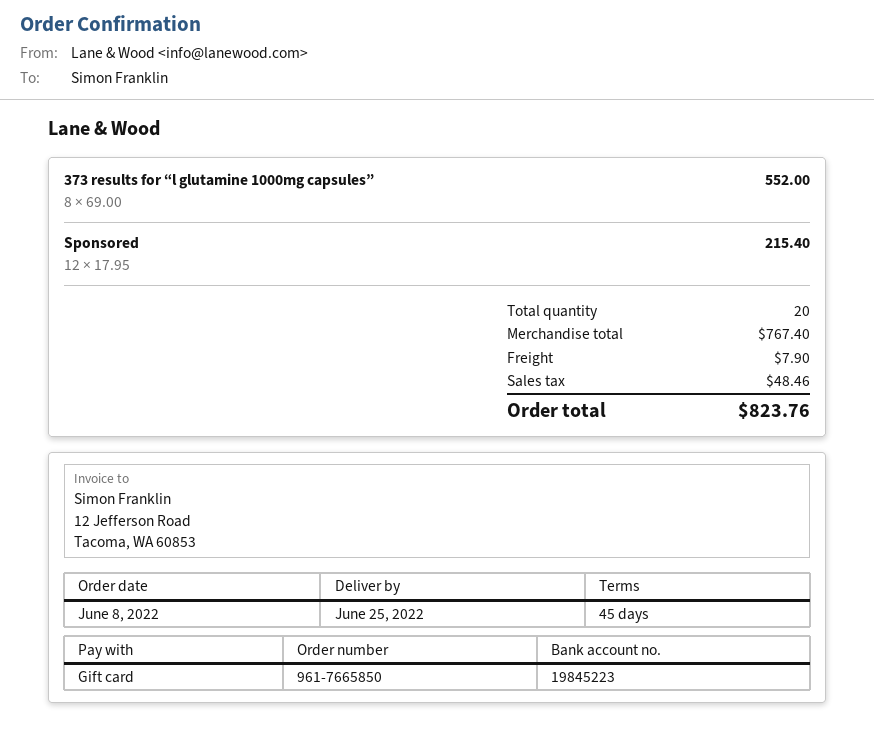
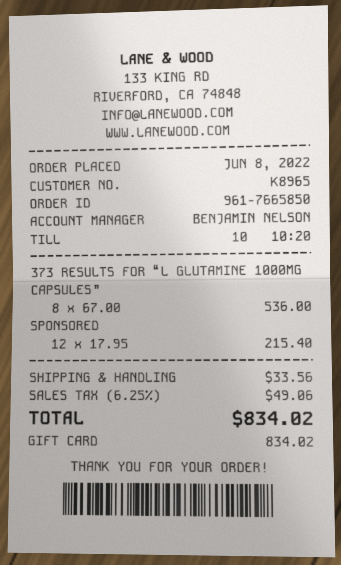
373 results for “l glutamine 1000mg capsules”: 8 x 69.00 = 552.00 -> 8 x 67.00 = 536.00
shipping: 7.90 -> 33.56
tax: 48.46 -> 49.06
total: 823.76 -> 834.02

